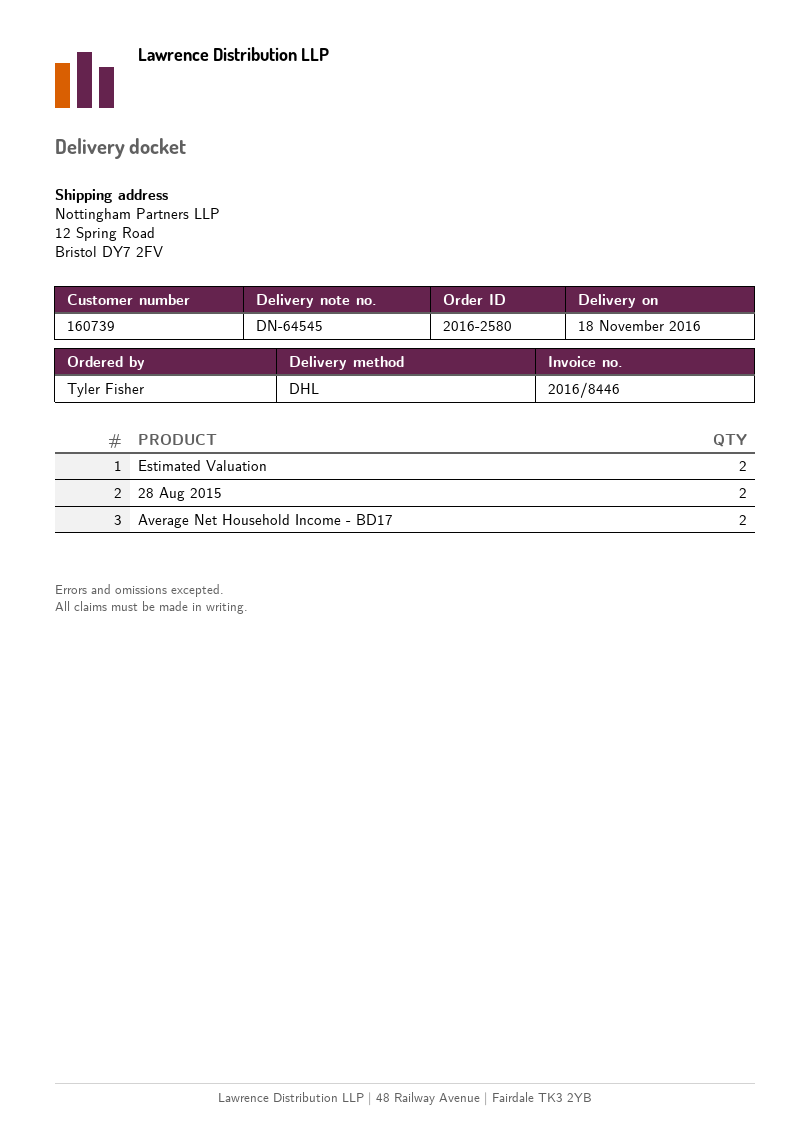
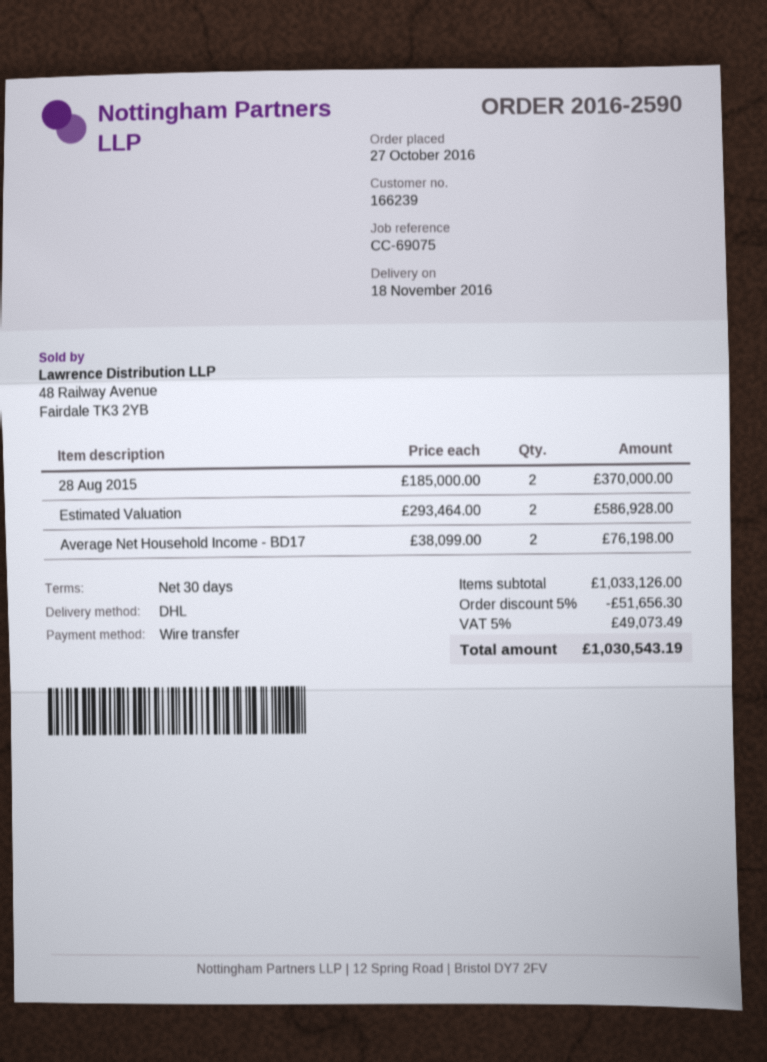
order number: 2016-2580 -> 2016-2590
customer number: 160739 -> 166239

